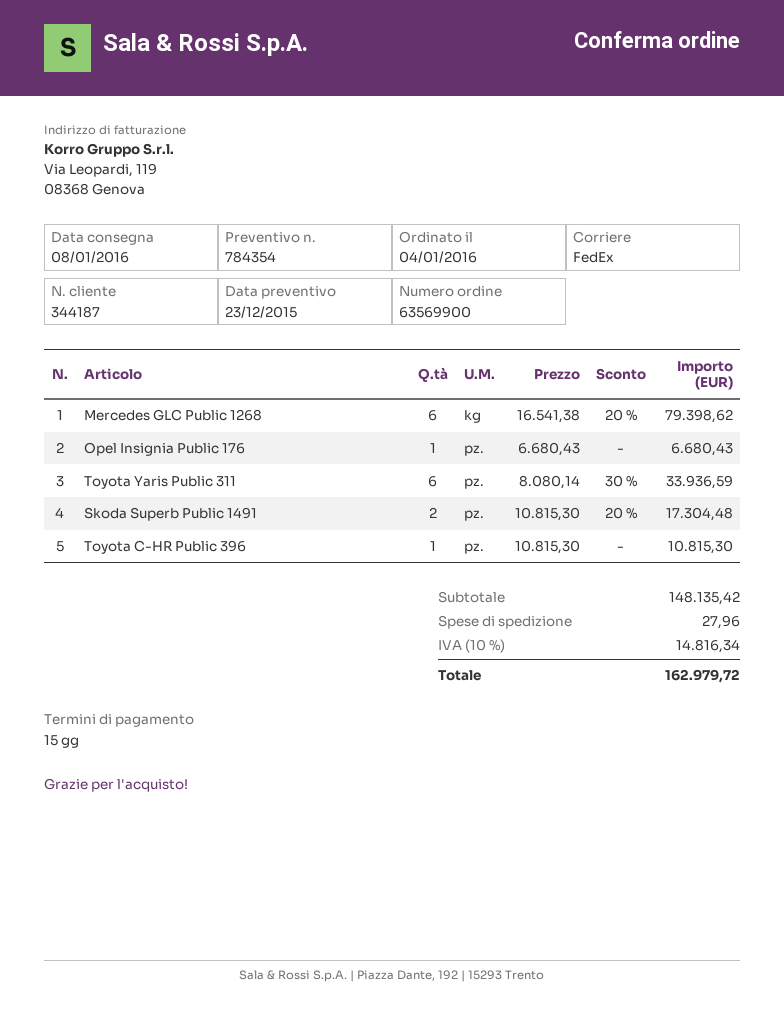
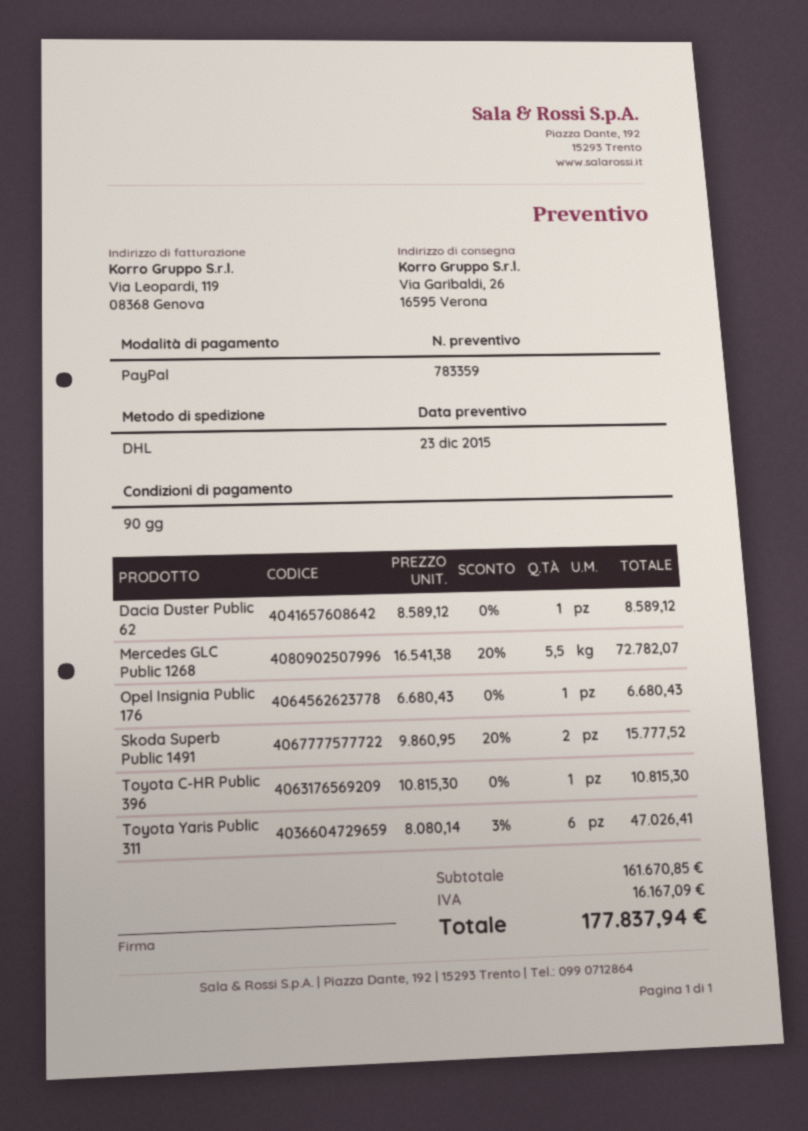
quote number: 784354 -> 783359
payment terms: 15 days -> 90 days
shipping method: FedEx -> DHL
Mercedes GLC Public 1268: 6 x 16541.38 - 20% = 79398.62 -> 5.5 x 16541.38 - 20% = 72782.07
Toyota Yaris Public 311: 6 x 8080.14 - 30% = 33936.59 -> 6 x 8080.14 - 3% = 47026.41
Skoda Superb Public 1491: 2 x 10815.30 - 20% = 17304.48 -> 2 x 9860.95 - 20% = 15777.52
Dacia Duster Public 62: none -> 1 x 8589.12 = 8589.12
subtotal: 148135.42 -> 161670.85
shipping: 27.96 -> none
tax: 14816.34 -> 16167.09
total: 162979.72 -> 177837.94

